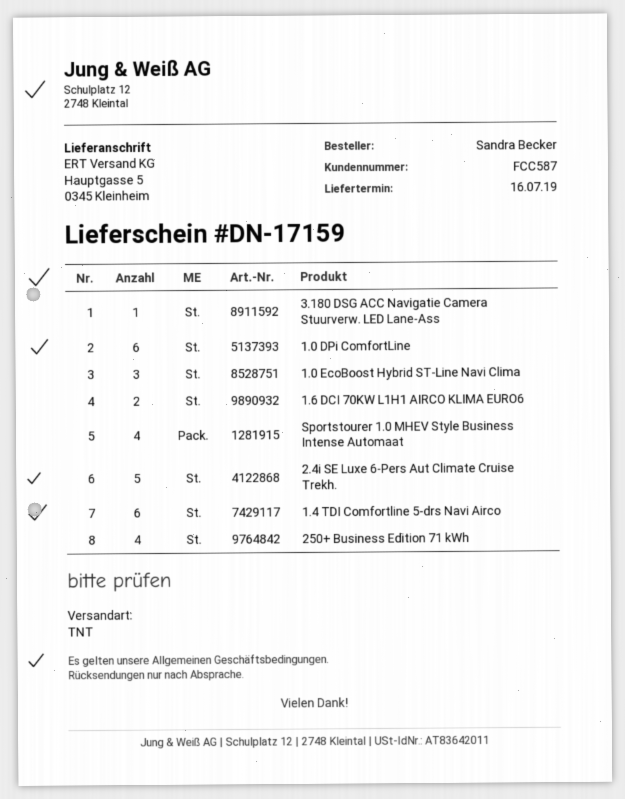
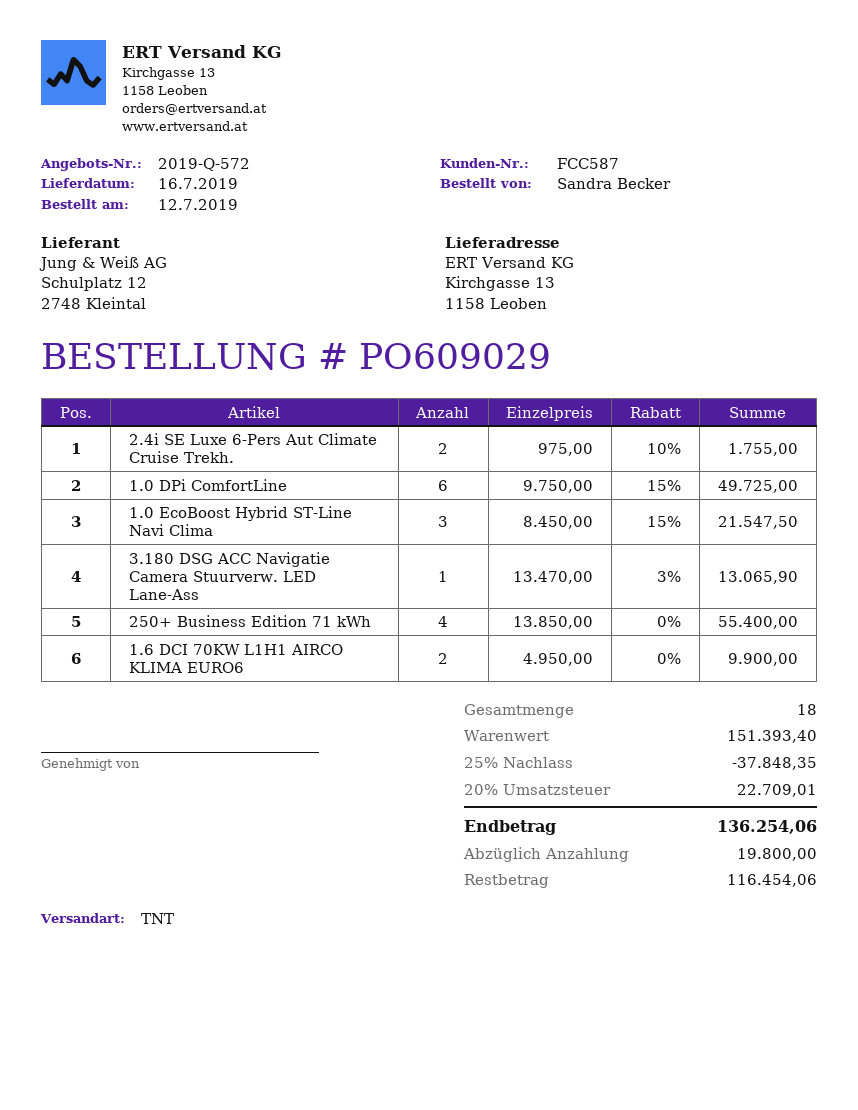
ship to: Hauptgasse 5, 0345 Kleinheim -> Kirchgasse 13, 1158 Leoben
Sportstourer 1.0 MHEV Style Business Intense Automaat: 4 -> none
2.4i SE Luxe 6-Pers Aut Climate Cruise Trekh.: 5 -> 2
1.4 TDI Comfortline 5-drs Navi Airco: 6 -> none

